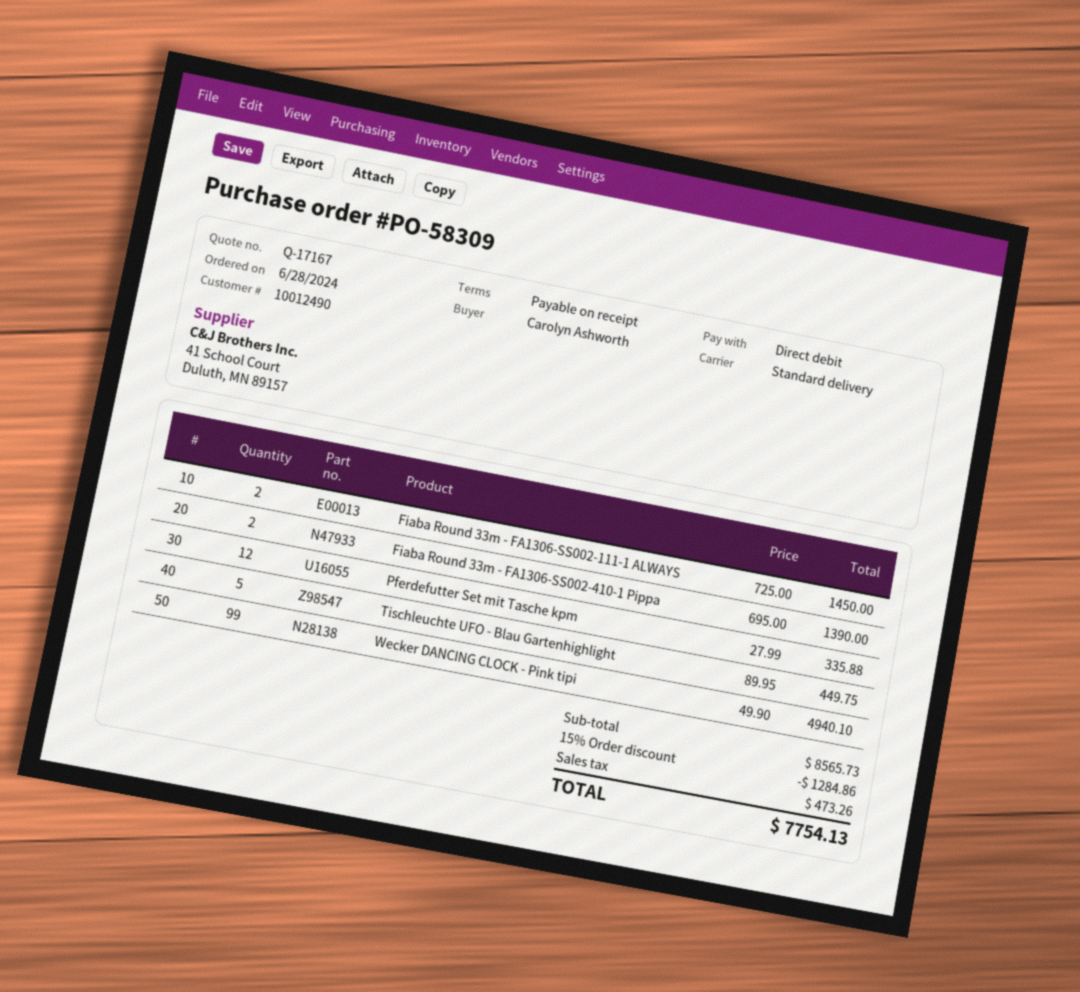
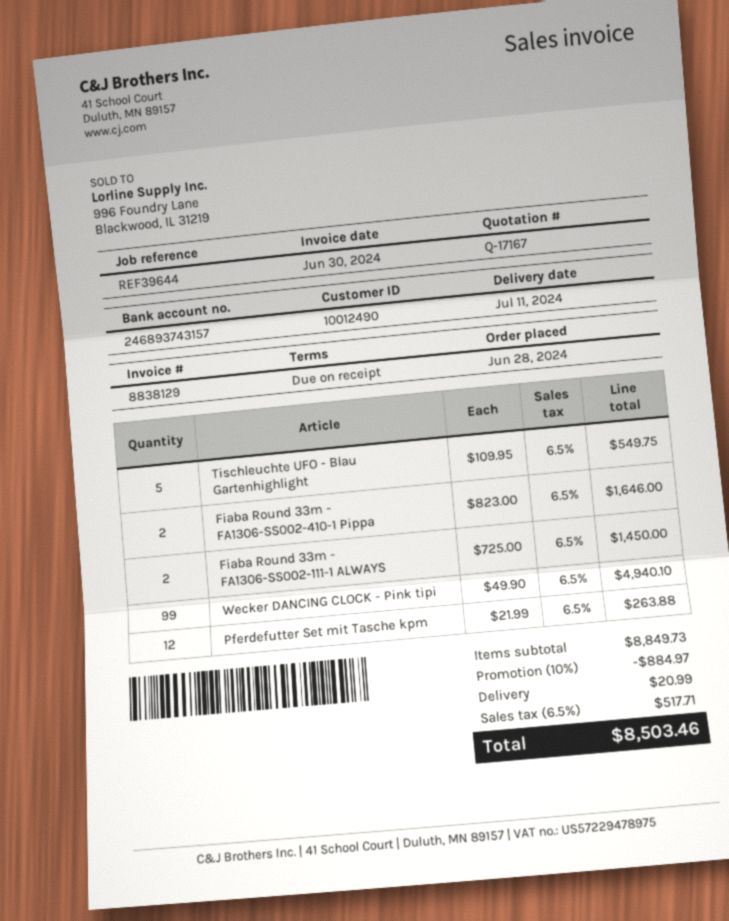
Fiaba Round 33m - FA1306-SS002-410-1 Pippa: 2 x 695.00 = 1390.00 -> 2 x 823.00 = 1646.00
Pferdefutter Set mit Tasche kpm: 12 x 27.99 = 335.88 -> 12 x 21.99 = 263.88
Tischleuchte UFO - Blau Gartenhighlight: 5 x 89.95 = 449.75 -> 5 x 109.95 = 549.75
subtotal: 8565.73 -> 8849.73
discount: 15% = 1284.86 -> 10% = 884.97
shipping: none -> 20.99
tax: 473.26 -> 517.71
total: 7754.13 -> 8503.46

